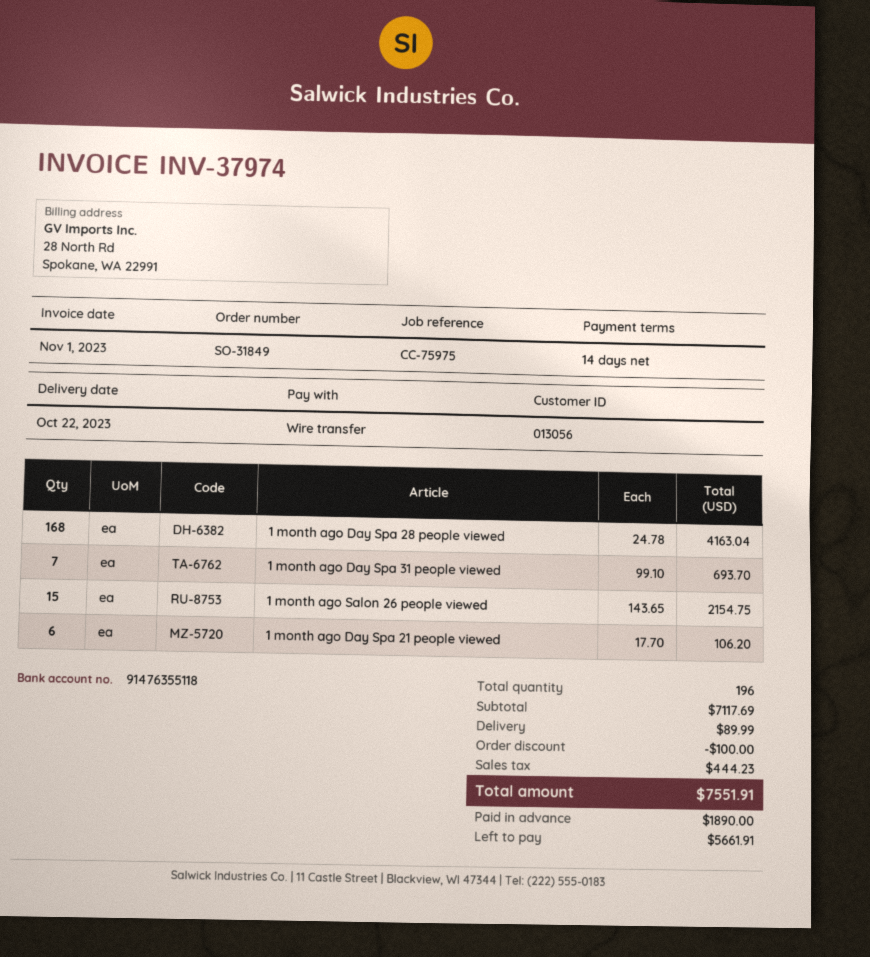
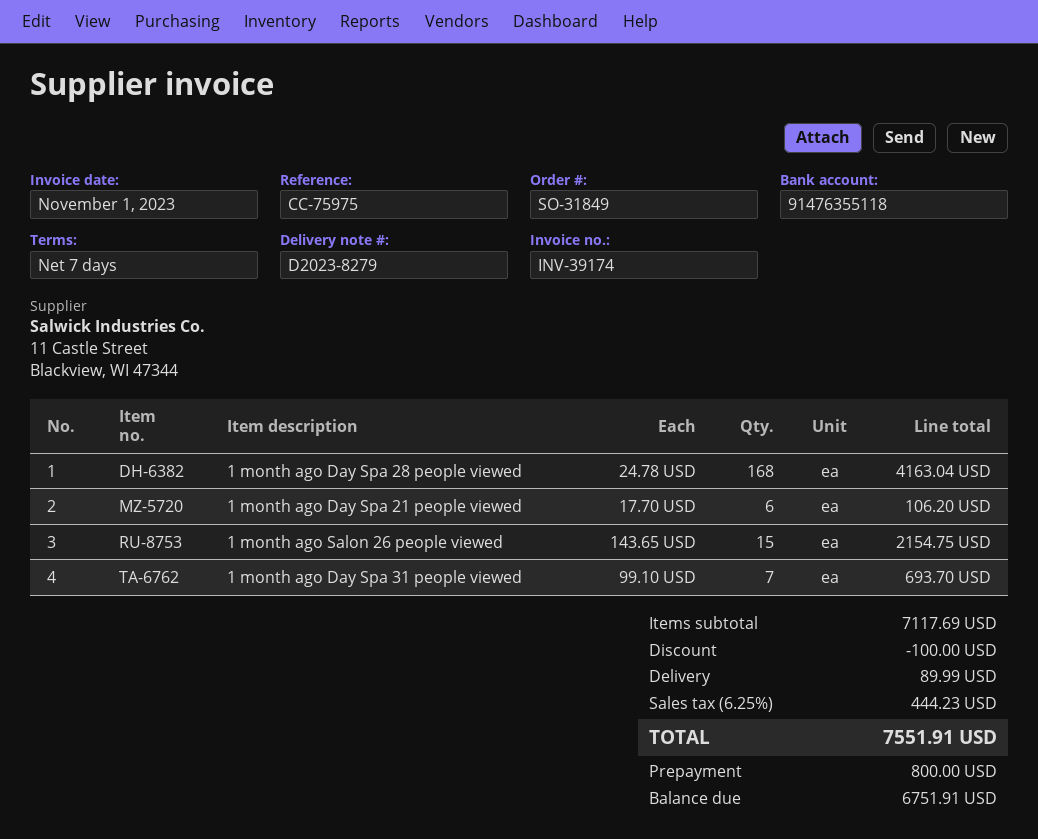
invoice number: INV-37974 -> INV-39174
payment terms: 14 days -> 7 days
deposit: 1890.00 -> 800.00
balance: 5661.91 -> 6751.91

